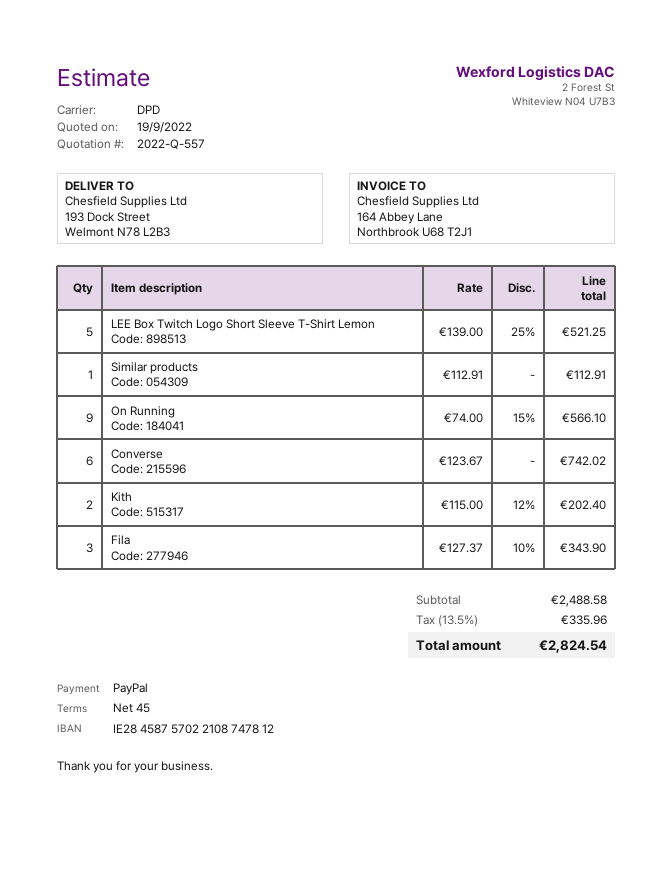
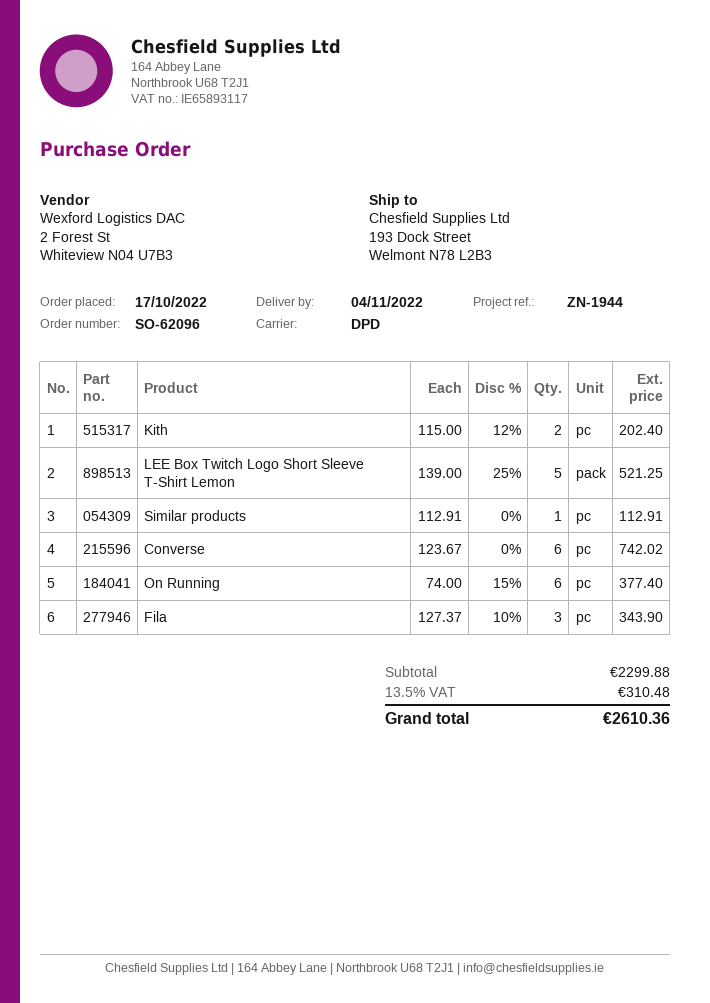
On Running: 9 x 74.00 - 15% = 566.10 -> 6 x 74.00 - 15% = 377.40
subtotal: 2488.58 -> 2299.88
tax: 13.5% = 335.96 -> 13.5% = 310.48
total: 2824.54 -> 2610.36

